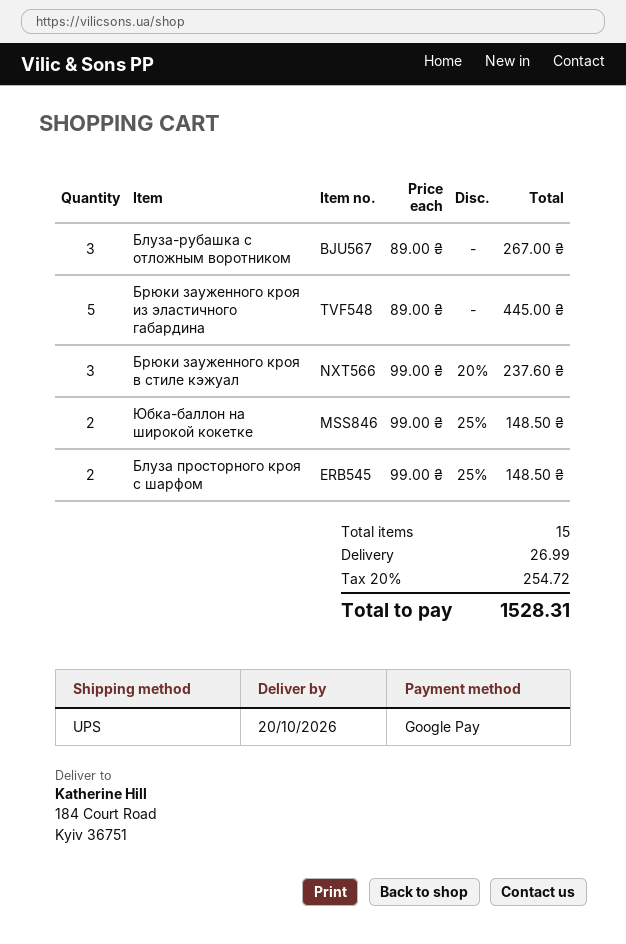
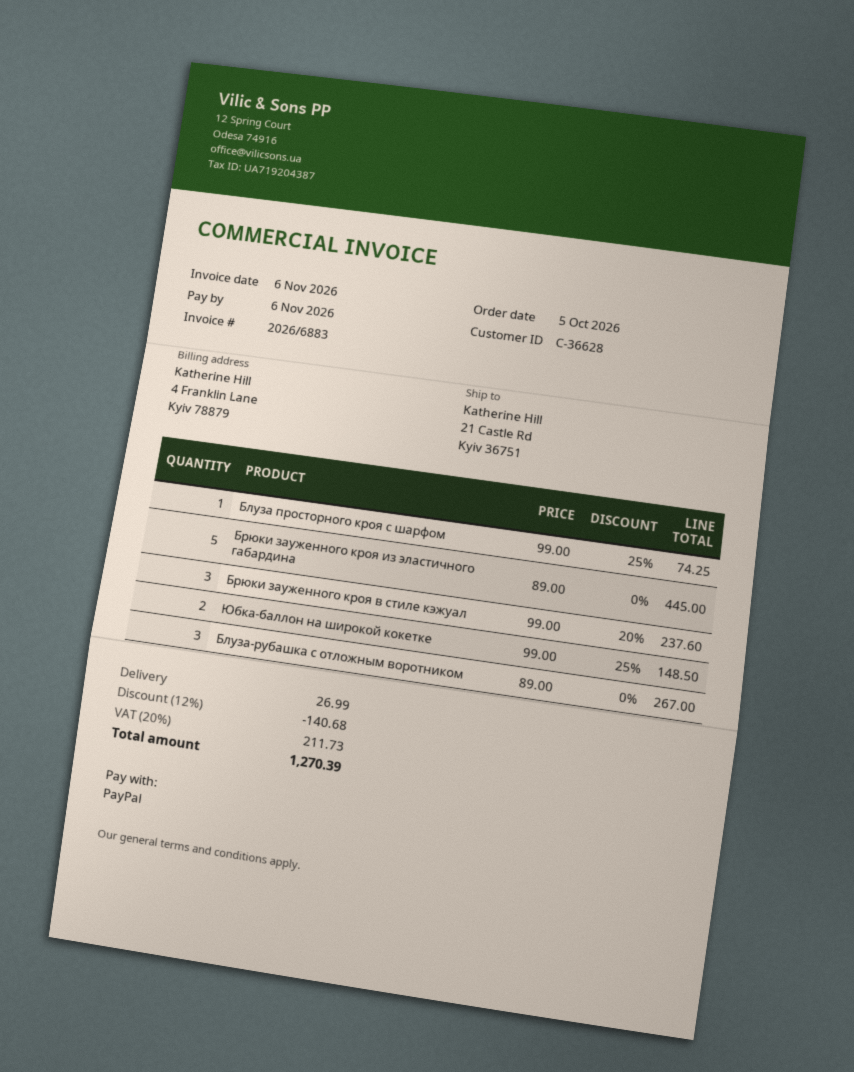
payment method: Google Pay -> PayPal
ship to: 184 Court Road, Kyiv 36751 -> 21 Castle Rd, Kyiv 36751
Блуза просторного кроя с шарфом: 2 x 99.00 - 25% = 148.50 -> 1 x 99.00 - 25% = 74.25
discount: none -> 12% = 140.68
tax: 20% = 254.72 -> 20% = 211.73
total: 1528.31 -> 1270.39

